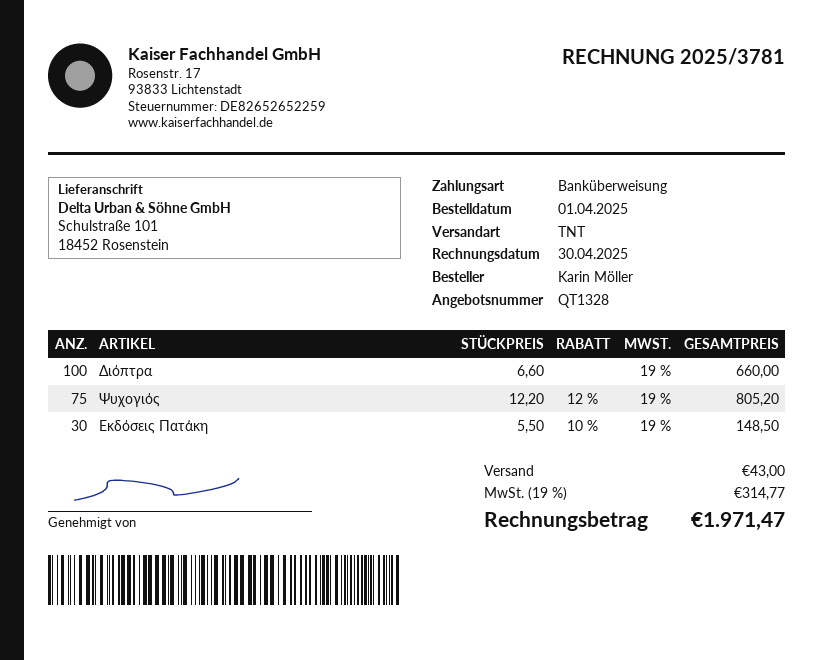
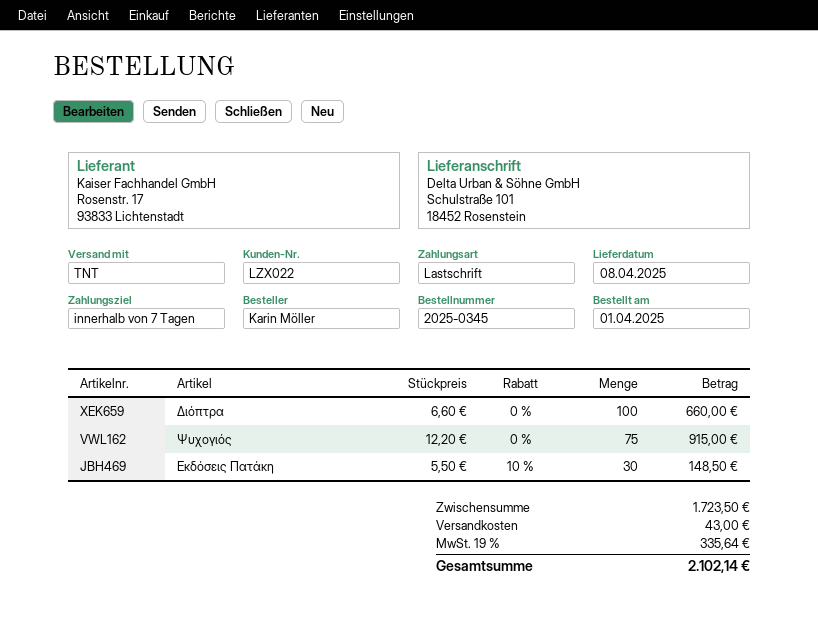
payment method: bank transfer -> direct debit
Ψυχογιός: 75 x 12.20 - 12% = 805.20 -> 75 x 12.20 = 915.00
tax: 19% = 314.77 -> 19% = 335.64
total: 1971.47 -> 2102.14

